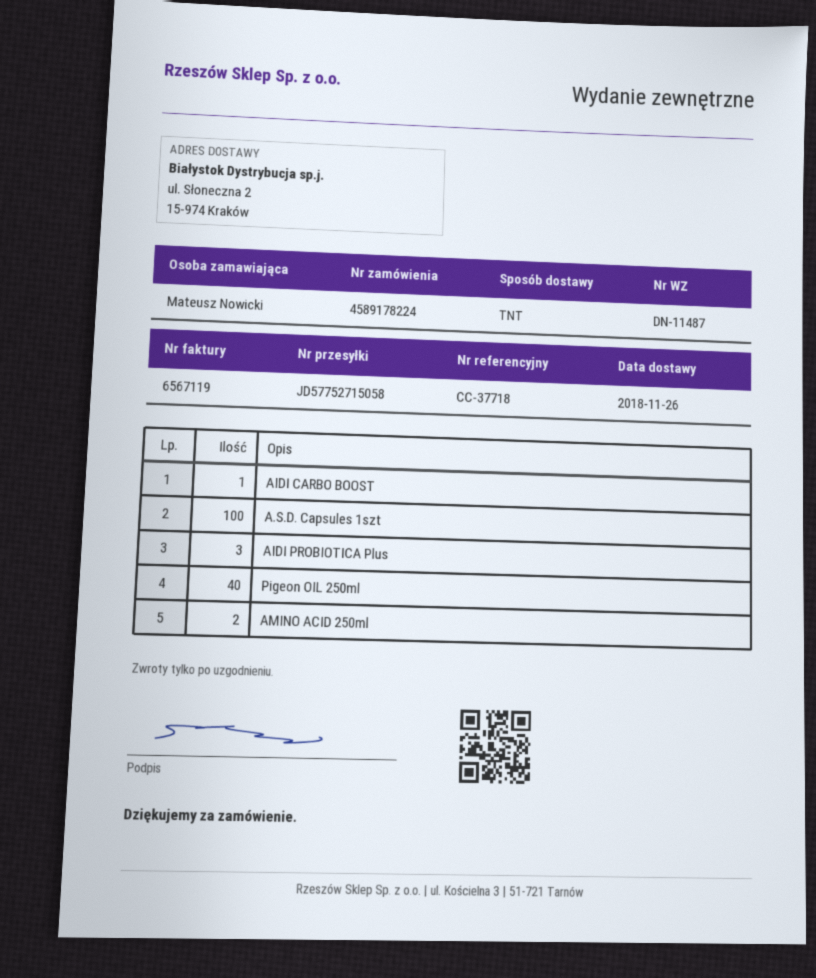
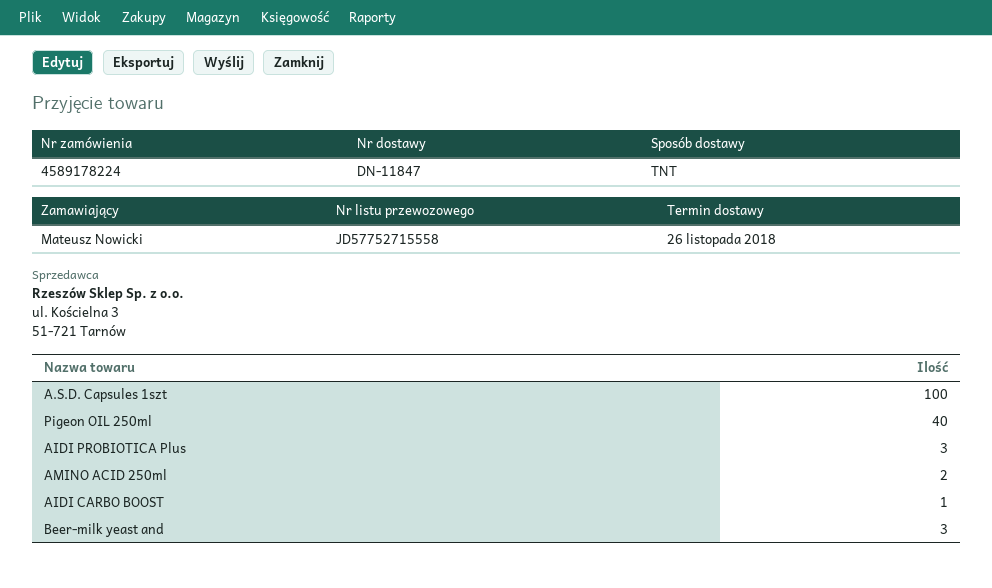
delivery note number: DN-11487 -> DN-11847
tracking number: JD57752715058 -> JD57752715558
Beer-milk yeast and: none -> 3

